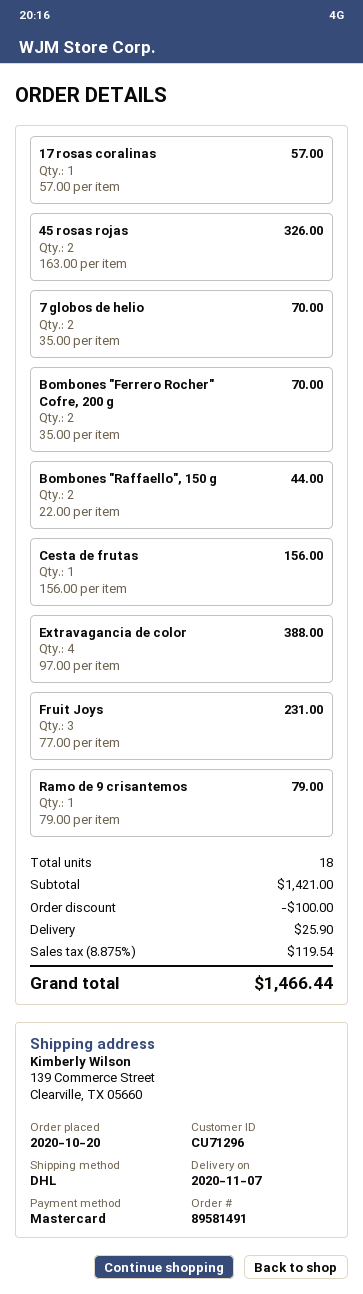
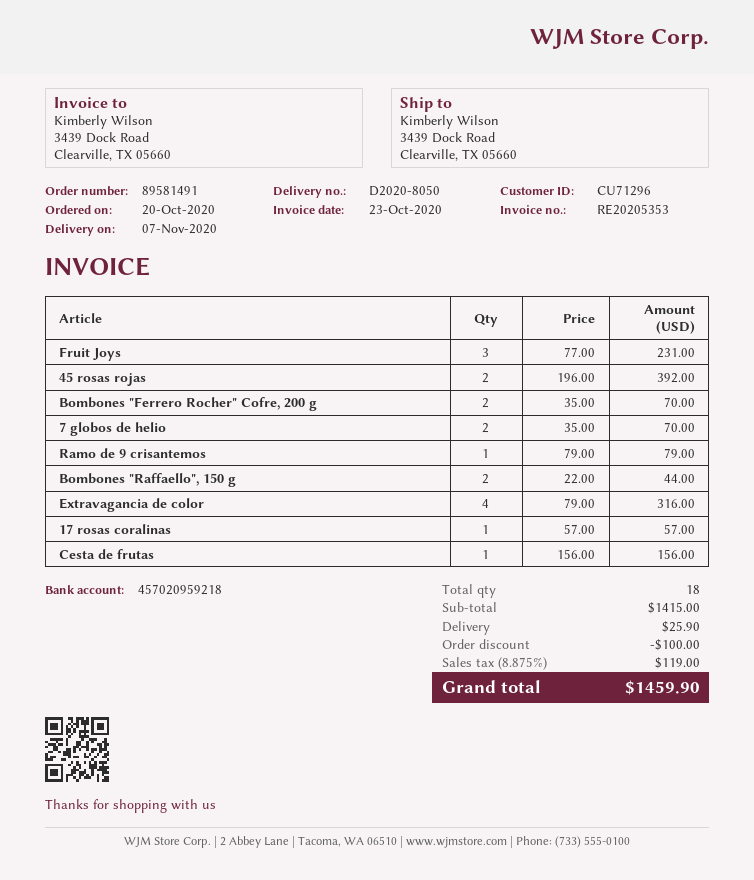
ship to: 139 Commerce Street, Clearville, TX 05660 -> 3439 Dock Road, Clearville, TX 05660
45 rosas rojas: 2 x 163.00 = 326.00 -> 2 x 196.00 = 392.00
Extravagancia de color: 4 x 97.00 = 388.00 -> 4 x 79.00 = 316.00
subtotal: 1421.00 -> 1415.00
tax: 8.875% = 119.54 -> 8.875% = 119.00
total: 1466.44 -> 1459.90

